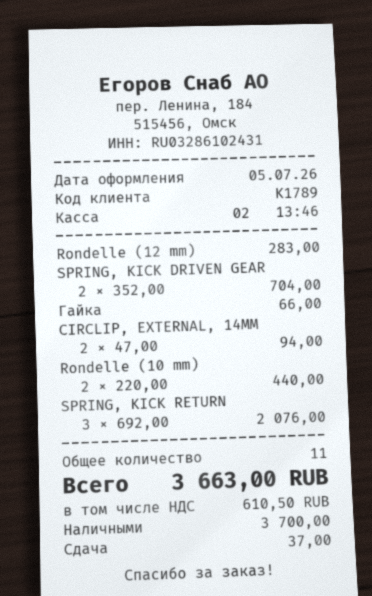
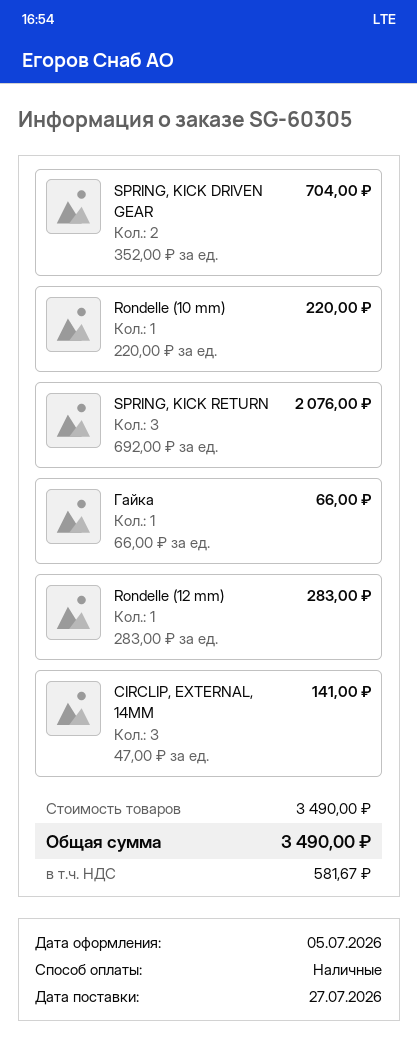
CIRCLIP, EXTERNAL, 14MM: 2 x 47.00 = 94.00 -> 3 x 47.00 = 141.00
Rondelle (10 mm): 2 x 220.00 = 440.00 -> 1 x 220.00 = 220.00
tax: 610.50 -> 581.67
total: 3663.00 -> 3490.00

